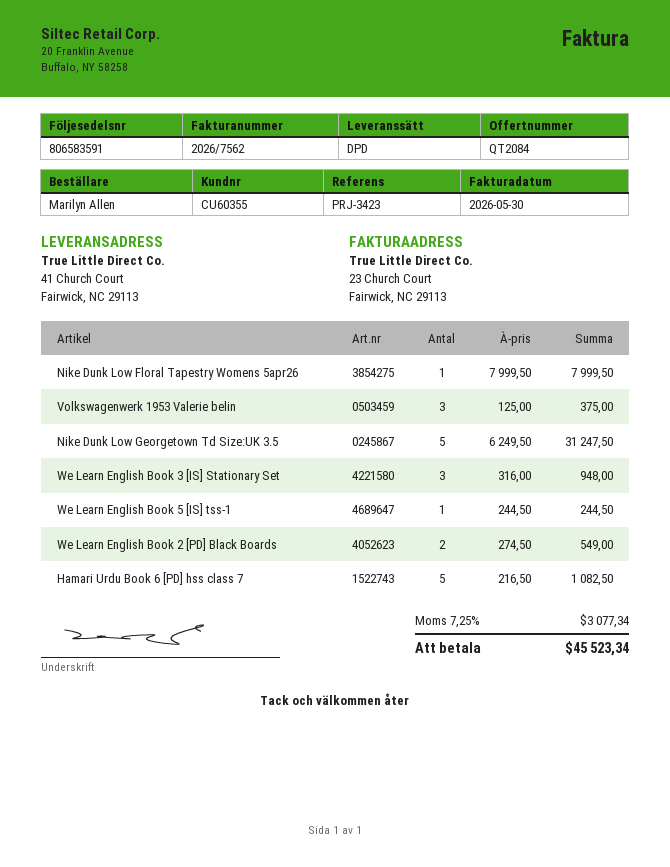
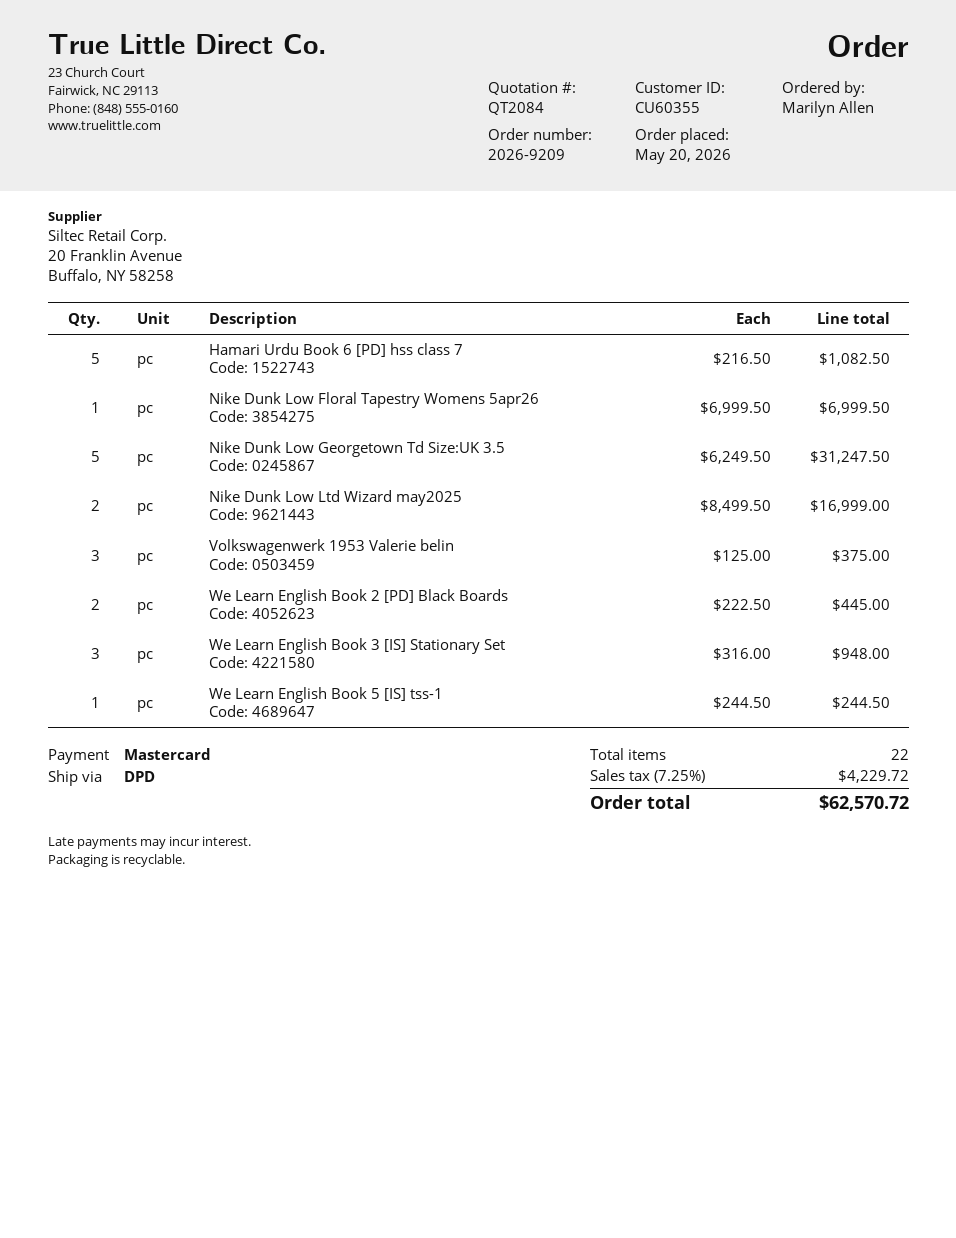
Nike Dunk Low Floral Tapestry Womens 5apr26: 1 x 7999.50 = 7999.50 -> 1 x 6999.50 = 6999.50
We Learn English Book 2 [PD] Black Boards: 2 x 274.50 = 549.00 -> 2 x 222.50 = 445.00
Nike Dunk Low Ltd Wizard may2025: none -> 2 x 8499.50 = 16999.00
tax: 7.25% = 3077.34 -> 7.25% = 4229.72
total: 45523.34 -> 62570.72

